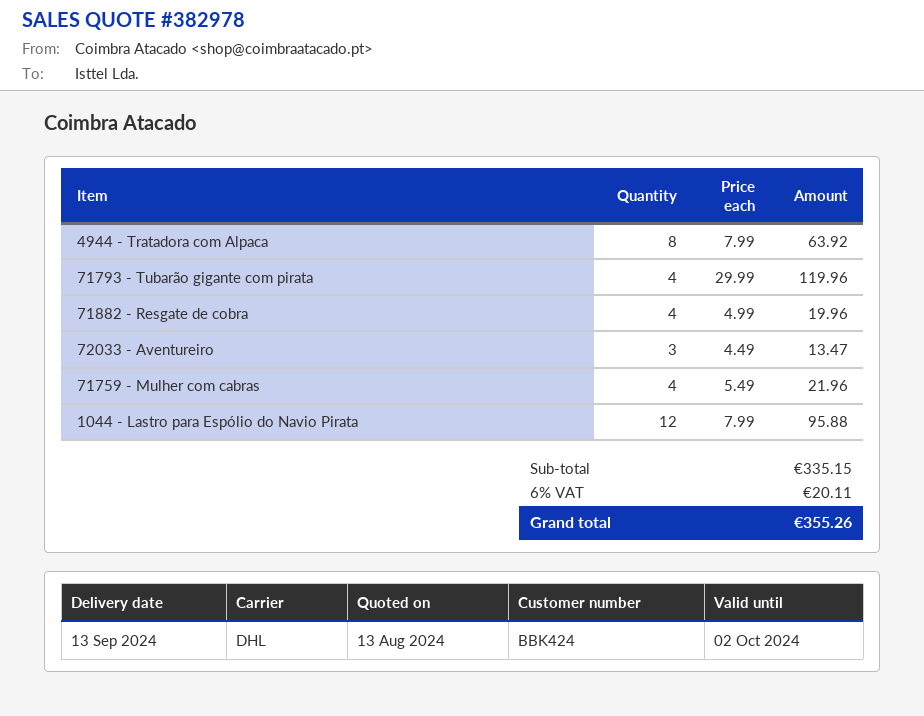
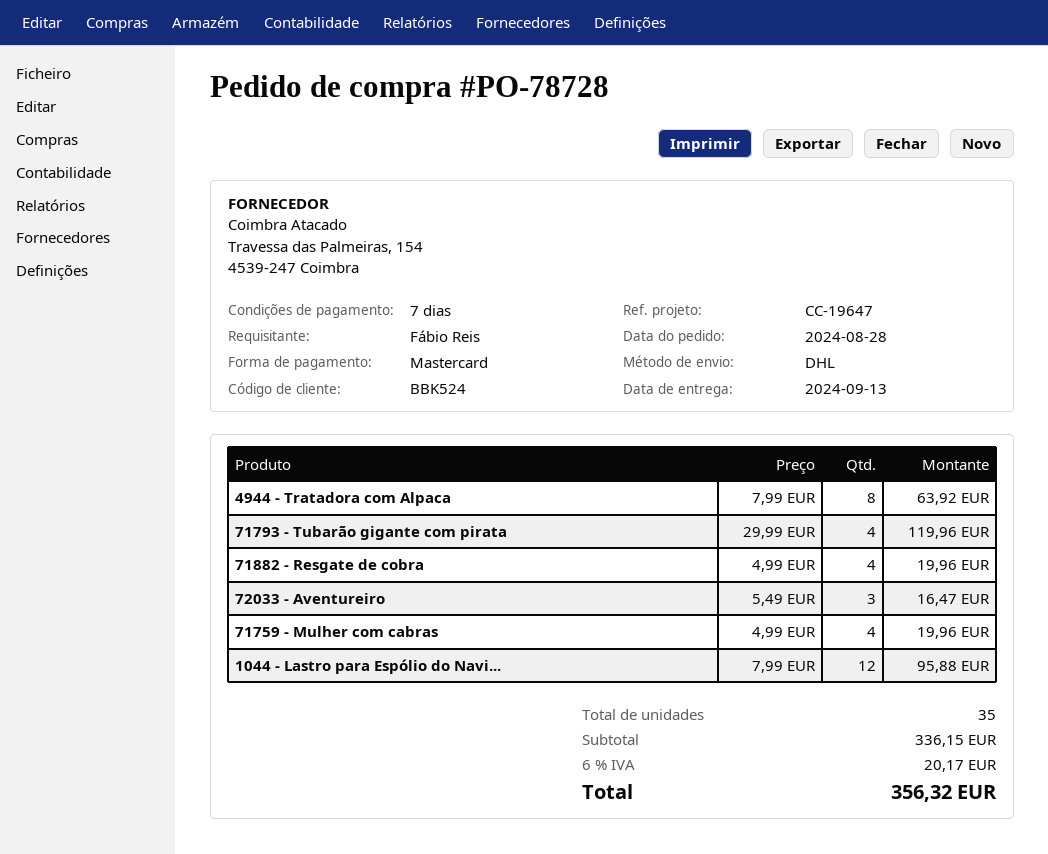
customer number: BBK424 -> BBK524
72033 - Aventureiro: 3 x 4.49 = 13.47 -> 3 x 5.49 = 16.47
71759 - Mulher com cabras: 4 x 5.49 = 21.96 -> 4 x 4.99 = 19.96
subtotal: 335.15 -> 336.15
tax: 6% = 20.11 -> 6% = 20.17
total: 355.26 -> 356.32

